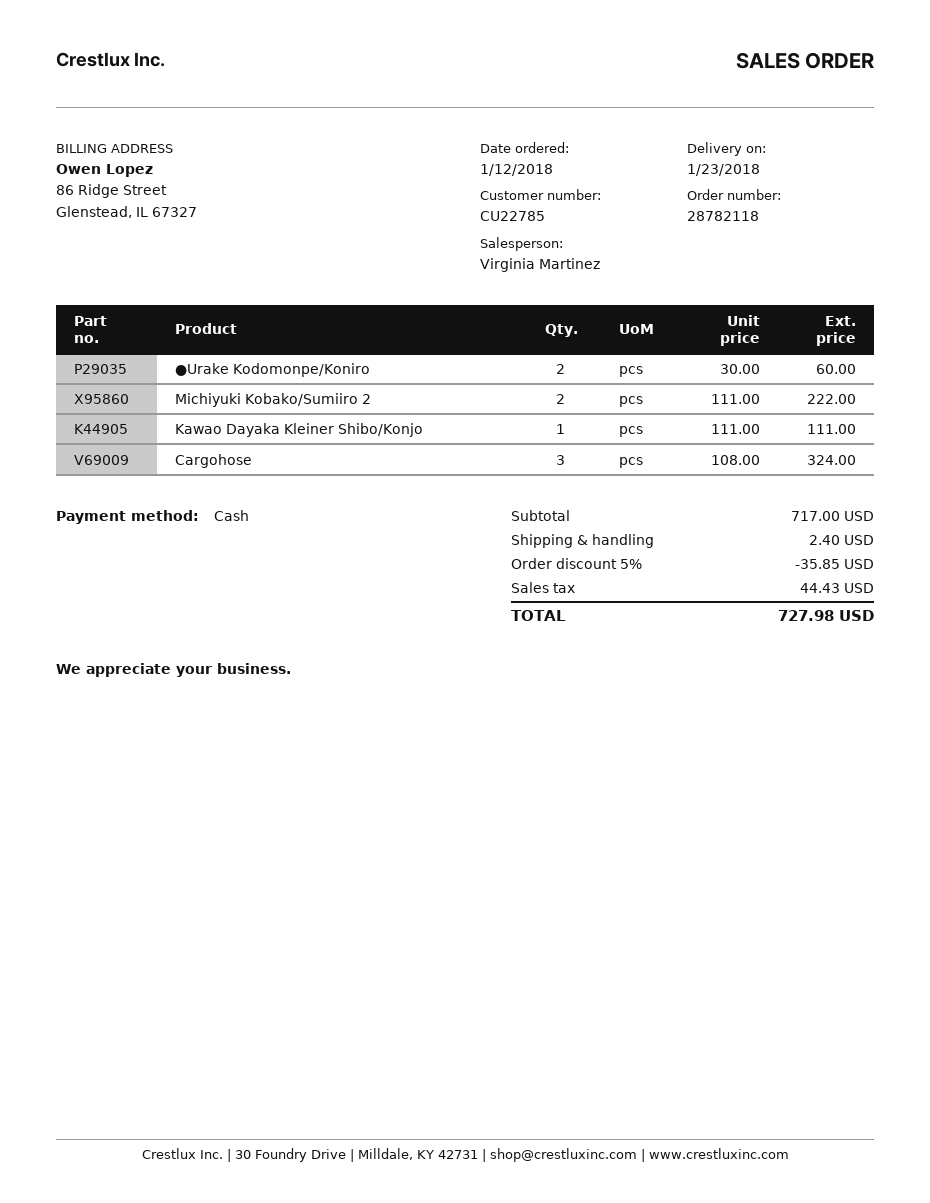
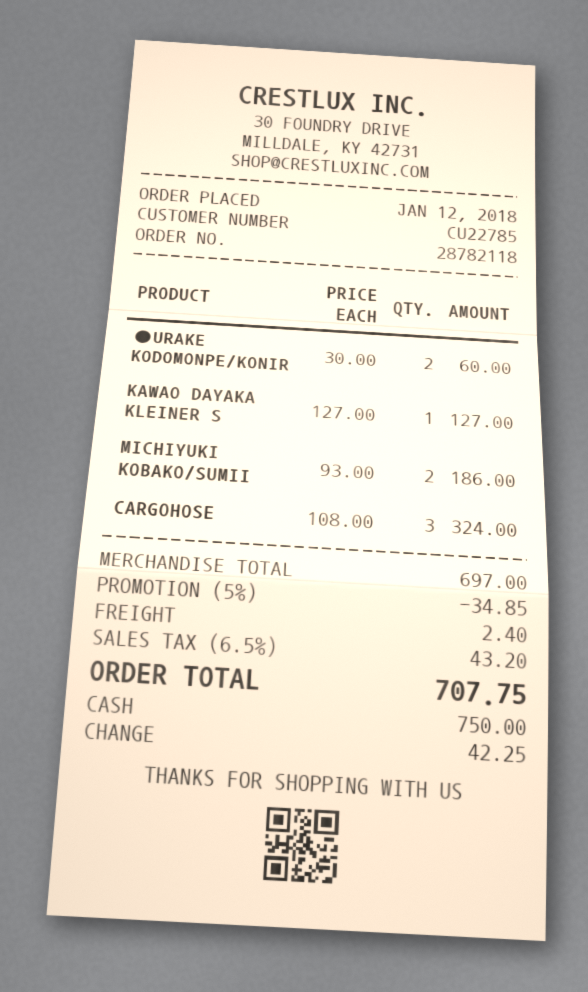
Michiyuki Kobako/Sumiiro 2: 2 x 111.00 = 222.00 -> 2 x 93.00 = 186.00
Kawao Dayaka Kleiner Shibo/Konjo: 1 x 111.00 = 111.00 -> 1 x 127.00 = 127.00
subtotal: 717.00 -> 697.00
discount: 5% = 35.85 -> 5% = 34.85
tax: 44.43 -> 43.20
total: 727.98 -> 707.75

